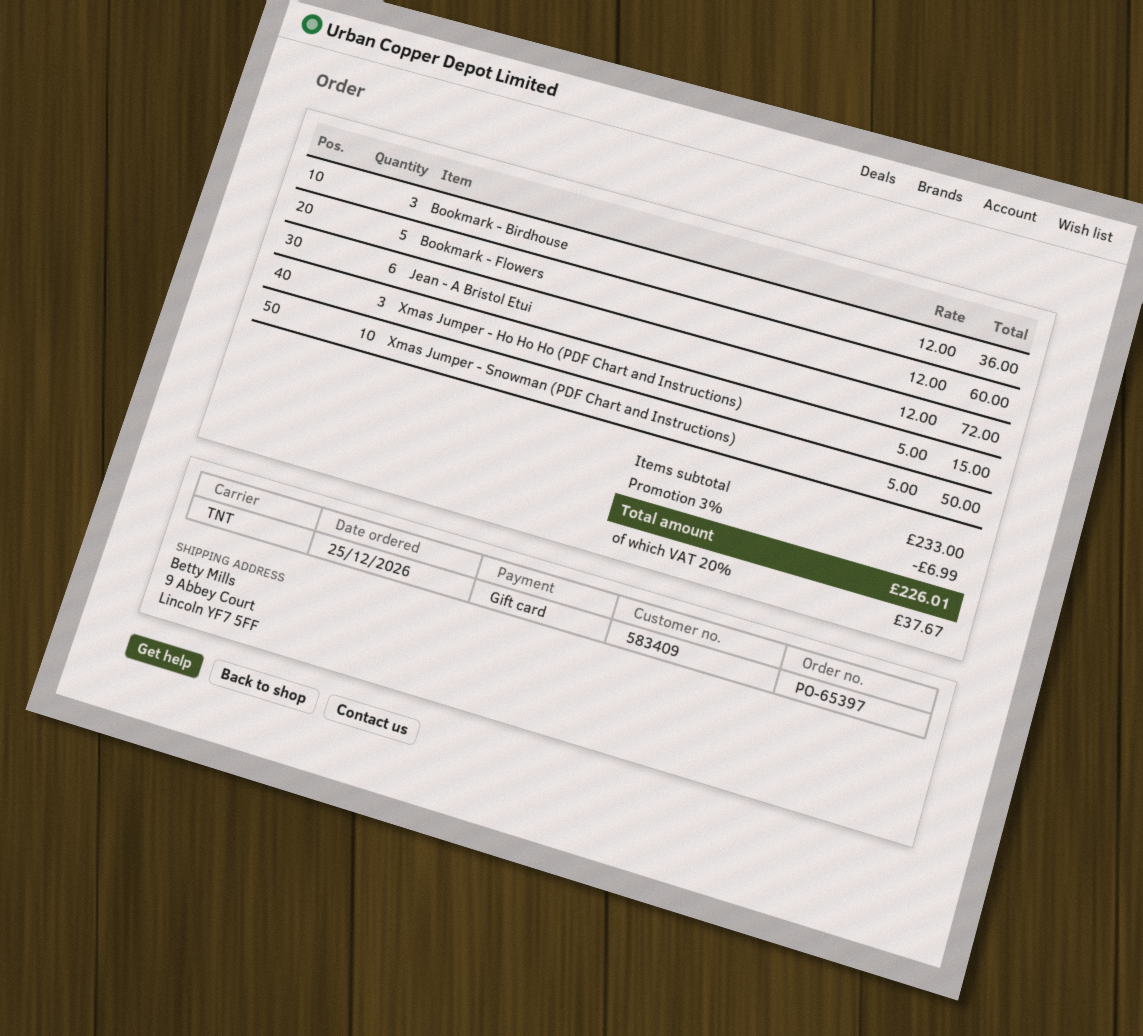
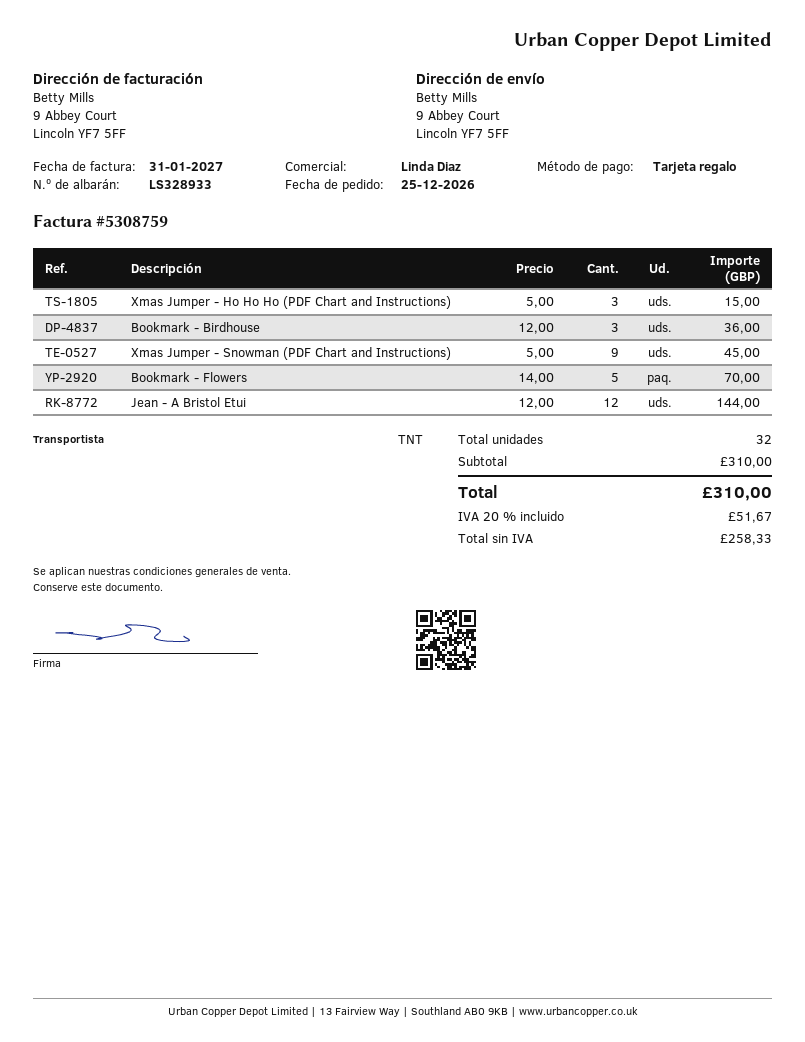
Bookmark - Flowers: 5 x 12.00 = 60.00 -> 5 x 14.00 = 70.00
Jean - A Bristol Etui: 6 x 12.00 = 72.00 -> 12 x 12.00 = 144.00
Xmas Jumper - Snowman (PDF Chart and Instructions): 10 x 5.00 = 50.00 -> 9 x 5.00 = 45.00
subtotal: 233.00 -> 310.00
discount: 3% = 6.99 -> none
tax: 20% = 37.67 -> 20% = 51.67
total: 226.01 -> 310.00

